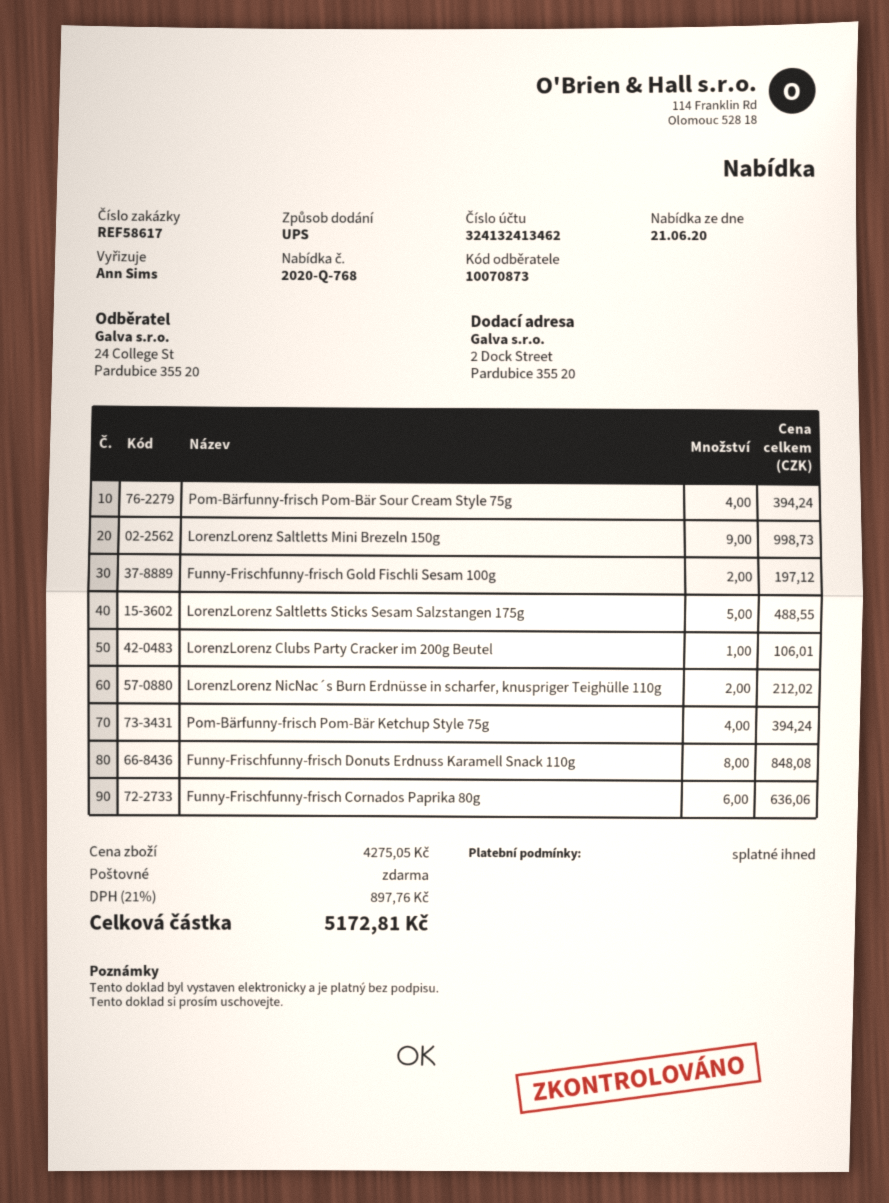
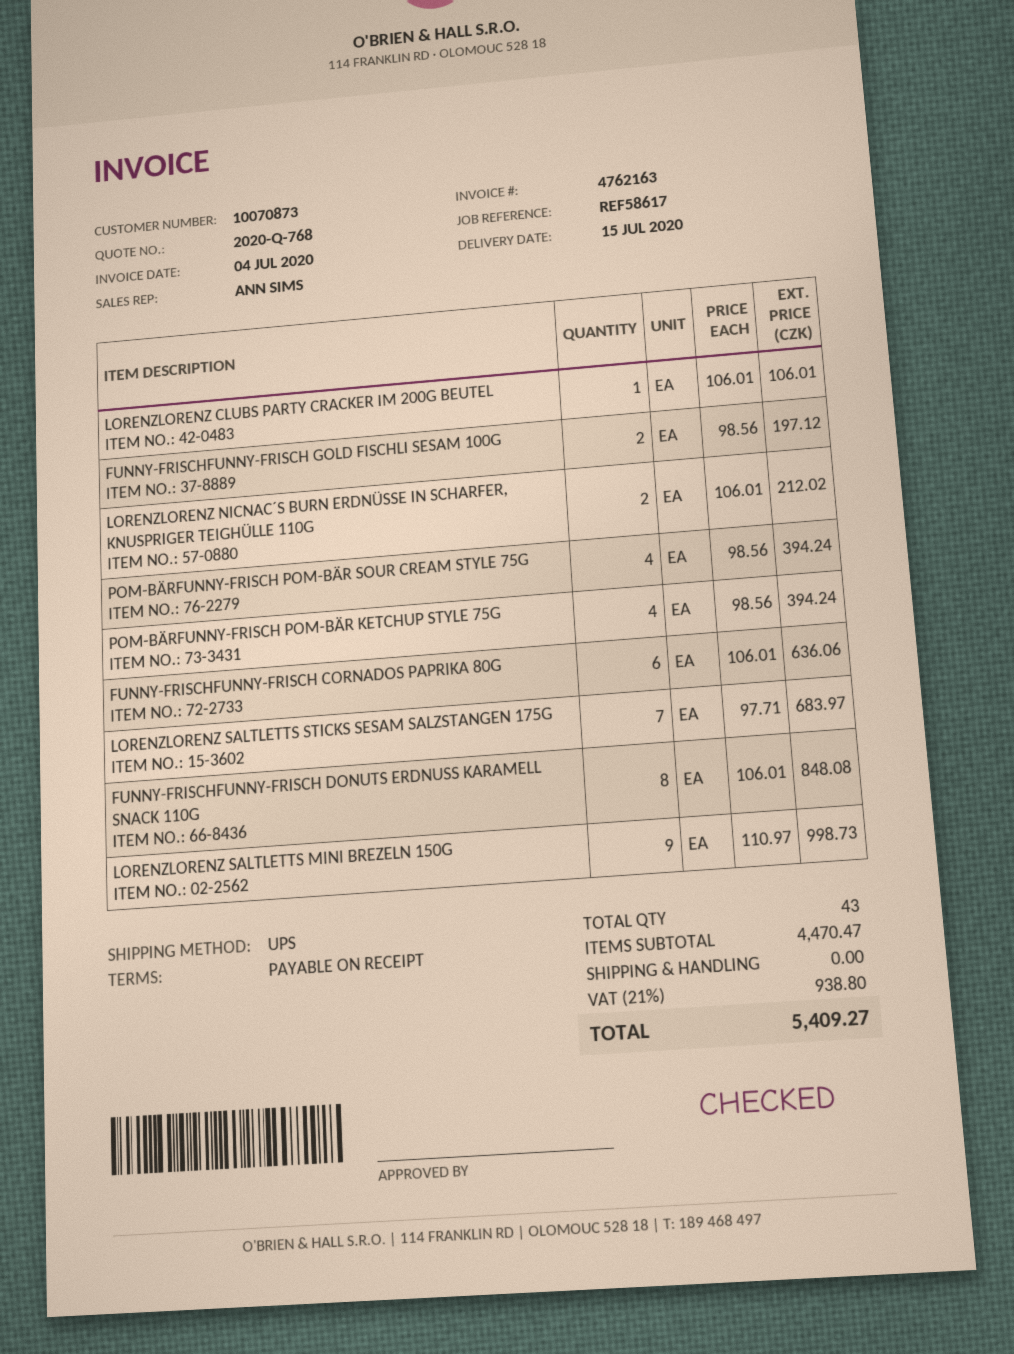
LorenzLorenz Saltletts Sticks Sesam Salzstangen 175g: 5 for 488.55 -> 7 for 683.97
subtotal: 4275.05 -> 4470.47
tax: 21% = 897.76 -> 21% = 938.80
total: 5172.81 -> 5409.27

